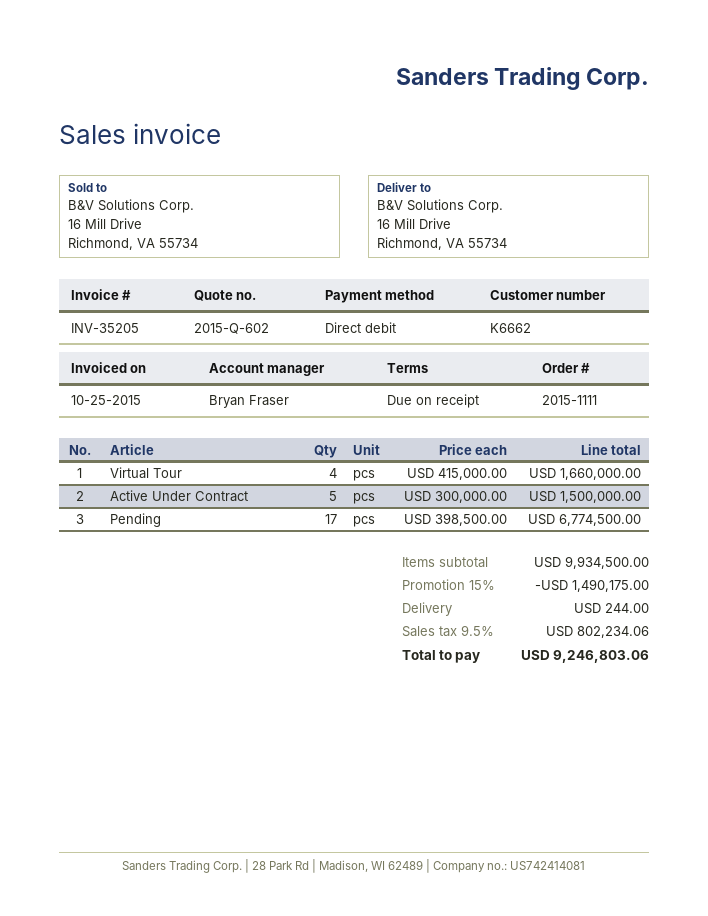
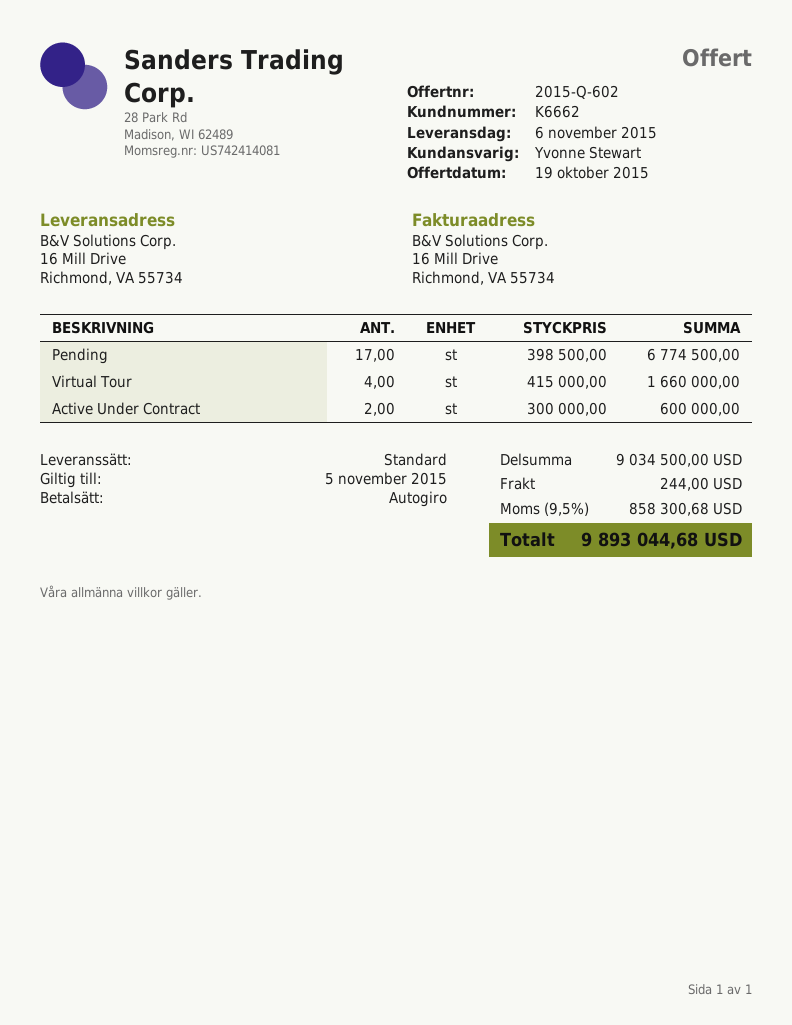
sales rep: Bryan Fraser -> Yvonne Stewart
Active Under Contract: 5 x 300000.00 = 1500000.00 -> 2 x 300000.00 = 600000.00
subtotal: 9934500.00 -> 9034500.00
discount: 15% = 1490175.00 -> none
tax: 9.5% = 802234.06 -> 9.5% = 858300.68
total: 9246803.06 -> 9893044.68

